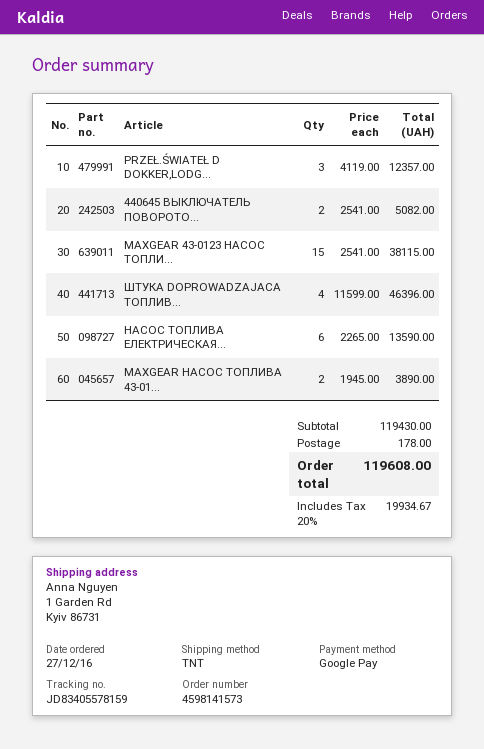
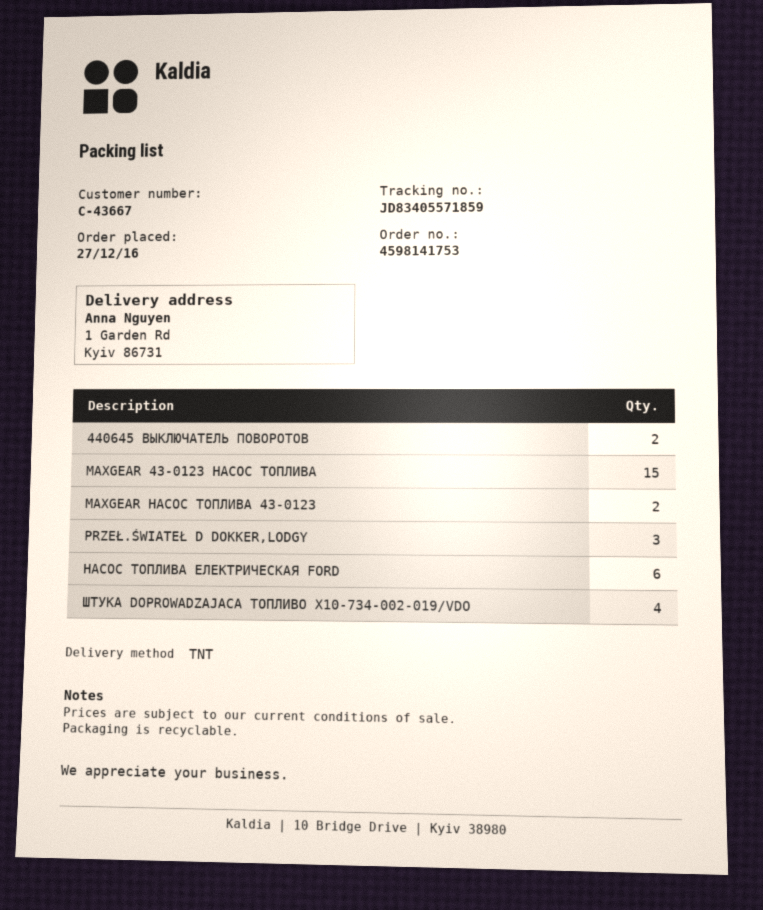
order number: 4598141573 -> 4598141753
tracking number: JD83405578159 -> JD83405571859

